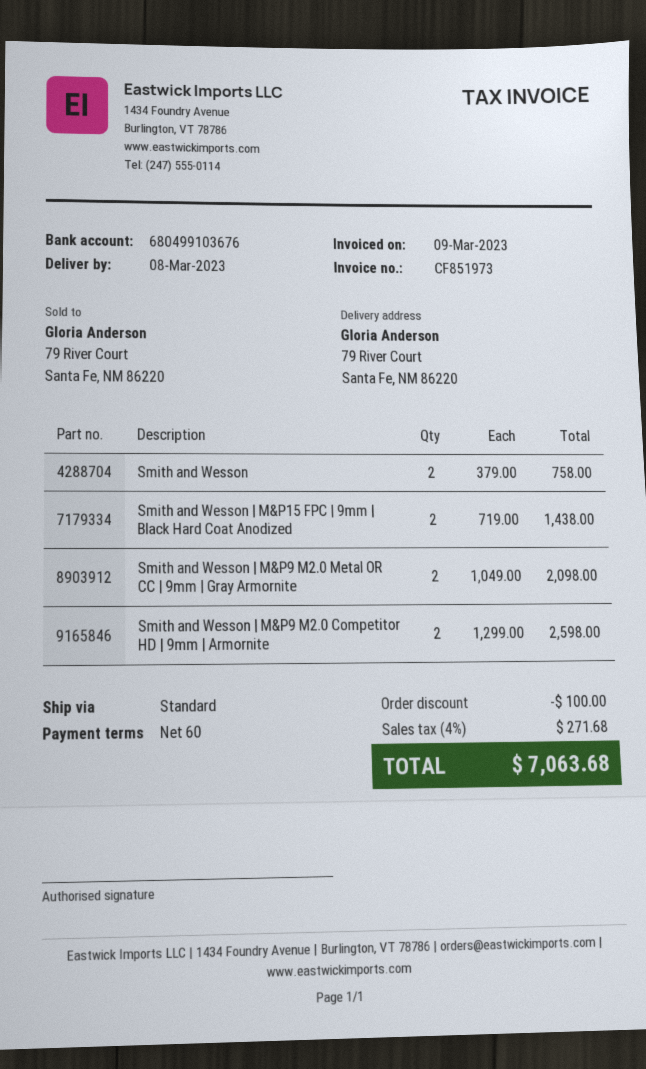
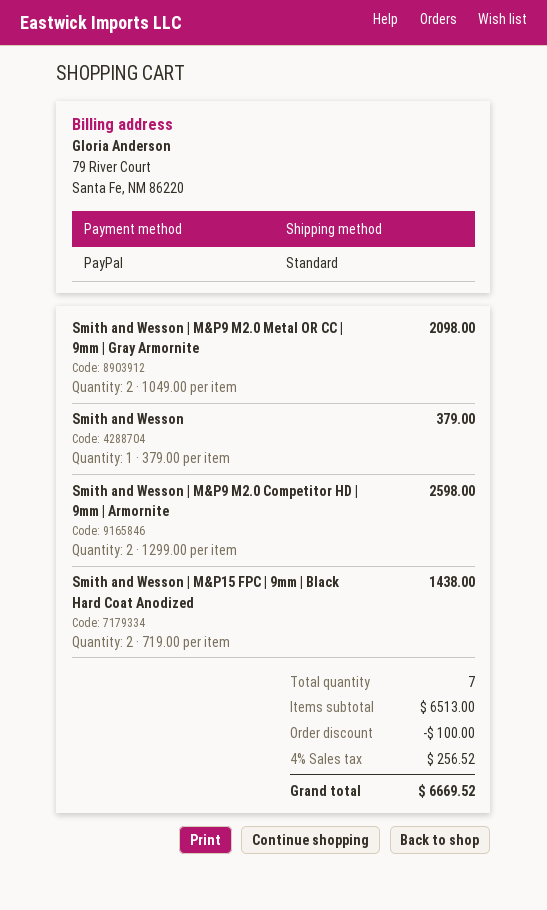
Smith and Wesson: 2 x 379.00 = 758.00 -> 1 x 379.00 = 379.00
tax: 4% = 271.68 -> 4% = 256.52
total: 7063.68 -> 6669.52

